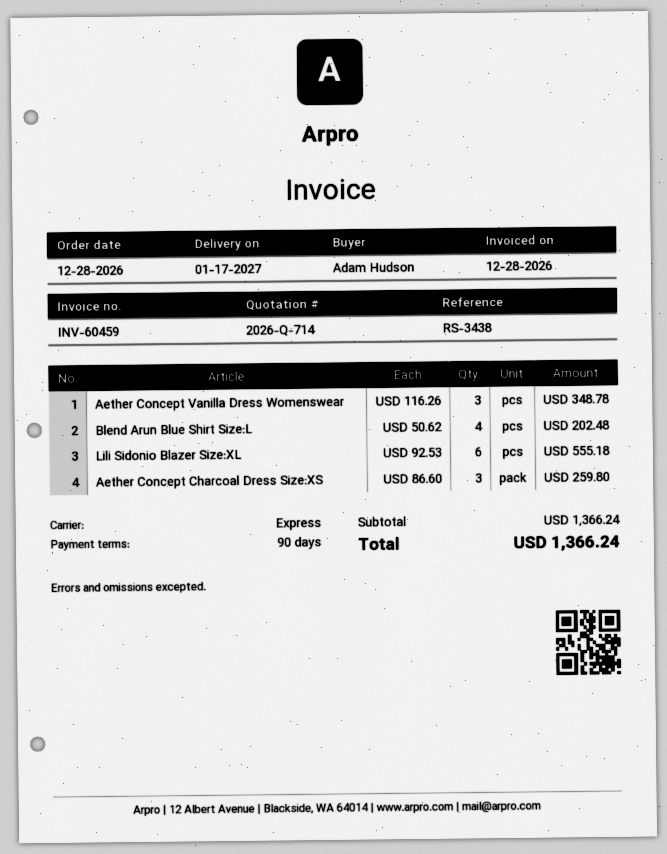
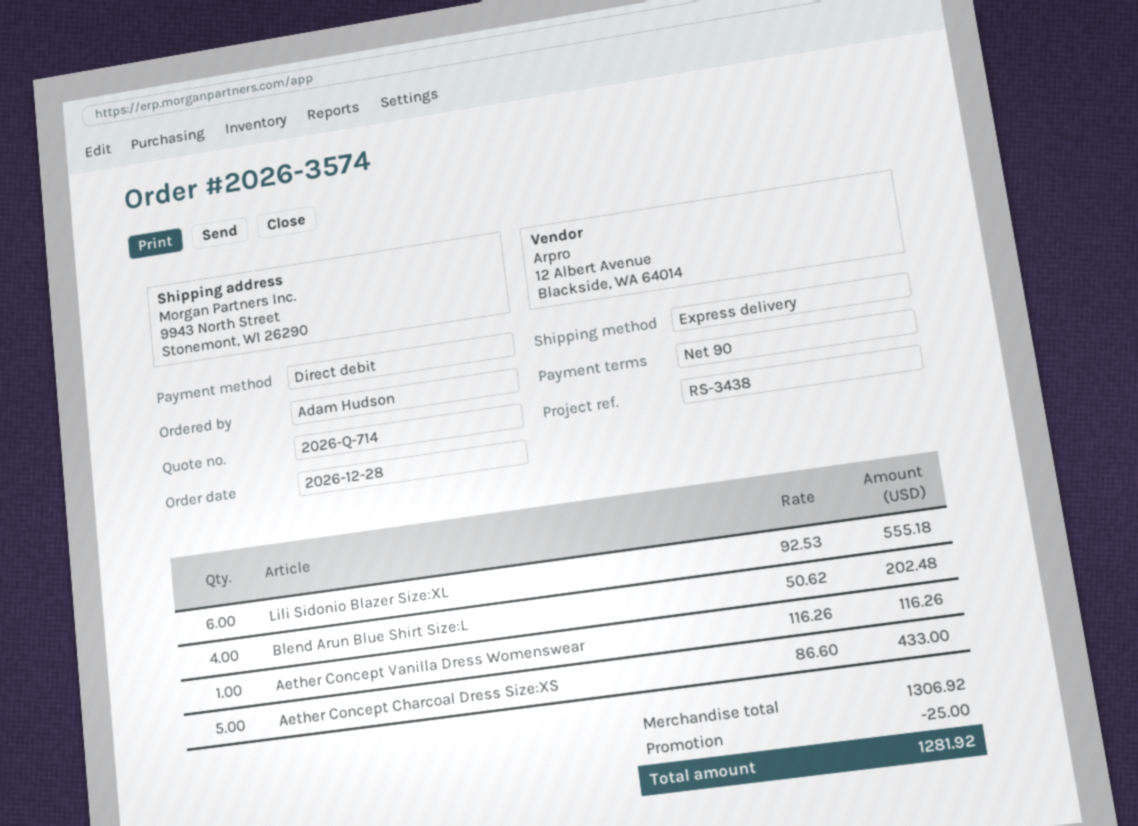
Aether Concept Vanilla Dress Womenswear: 3 x 116.26 = 348.78 -> 1 x 116.26 = 116.26
Aether Concept Charcoal Dress Size:XS: 3 x 86.60 = 259.80 -> 5 x 86.60 = 433.00
subtotal: 1366.24 -> 1306.92
discount: none -> 25.00
total: 1366.24 -> 1281.92

